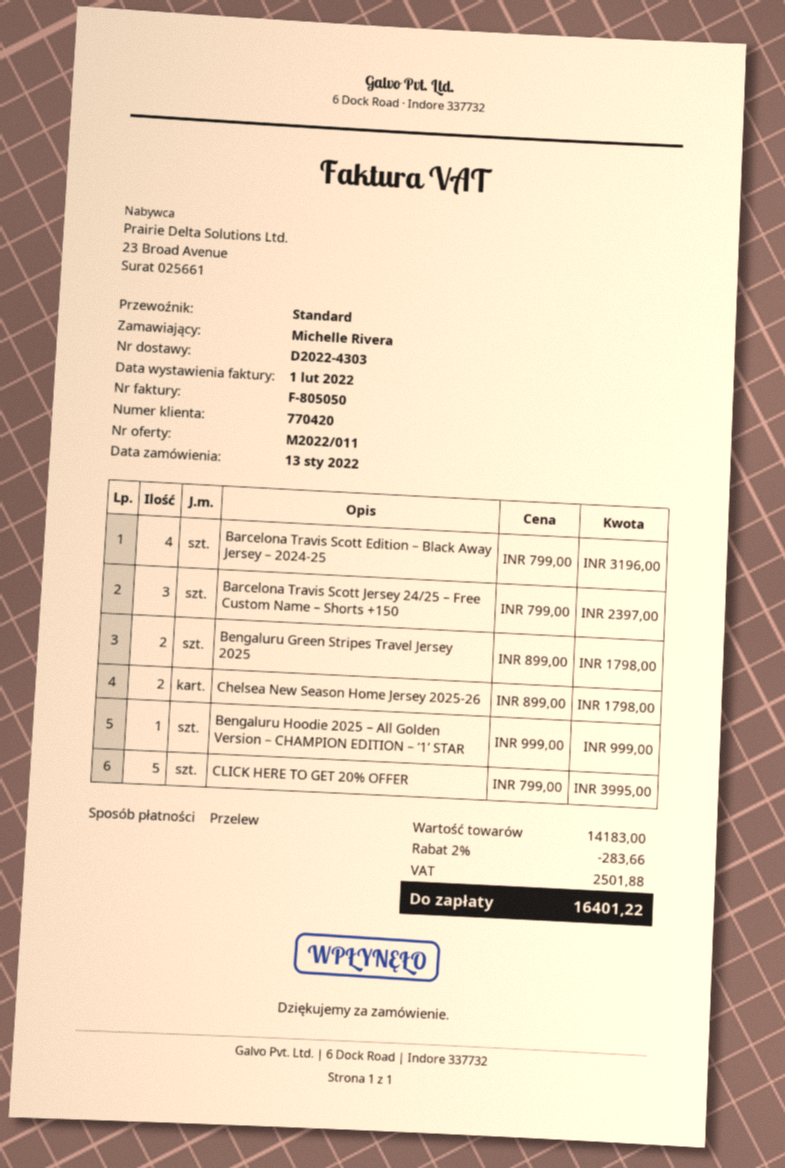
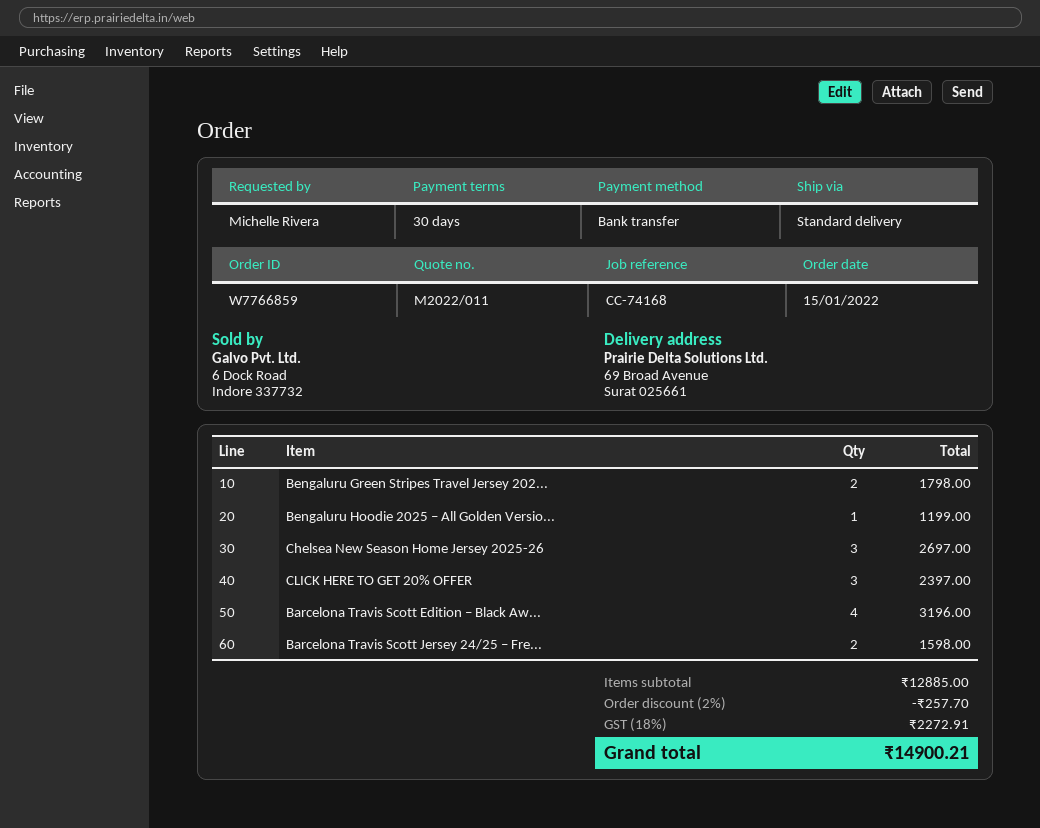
order date: 2022-01-13 -> 2022-01-15
Barcelona Travis Scott Jersey 24/25 – Free Custom Name – Shorts +150: 3 for 2397.00 -> 2 for 1598.00
Chelsea New Season Home Jersey 2025-26: 2 for 1798.00 -> 3 for 2697.00
Bengaluru Hoodie 2025 – All Golden Version – CHAMPION EDITION – ‘1’ STAR: 1 for 999.00 -> 1 for 1199.00
CLICK HERE TO GET 20% OFFER: 5 for 3995.00 -> 3 for 2397.00
subtotal: 14183.00 -> 12885.00
discount: 2% = 283.66 -> 2% = 257.70
tax: 2501.88 -> 2272.91
total: 16401.22 -> 14900.21

